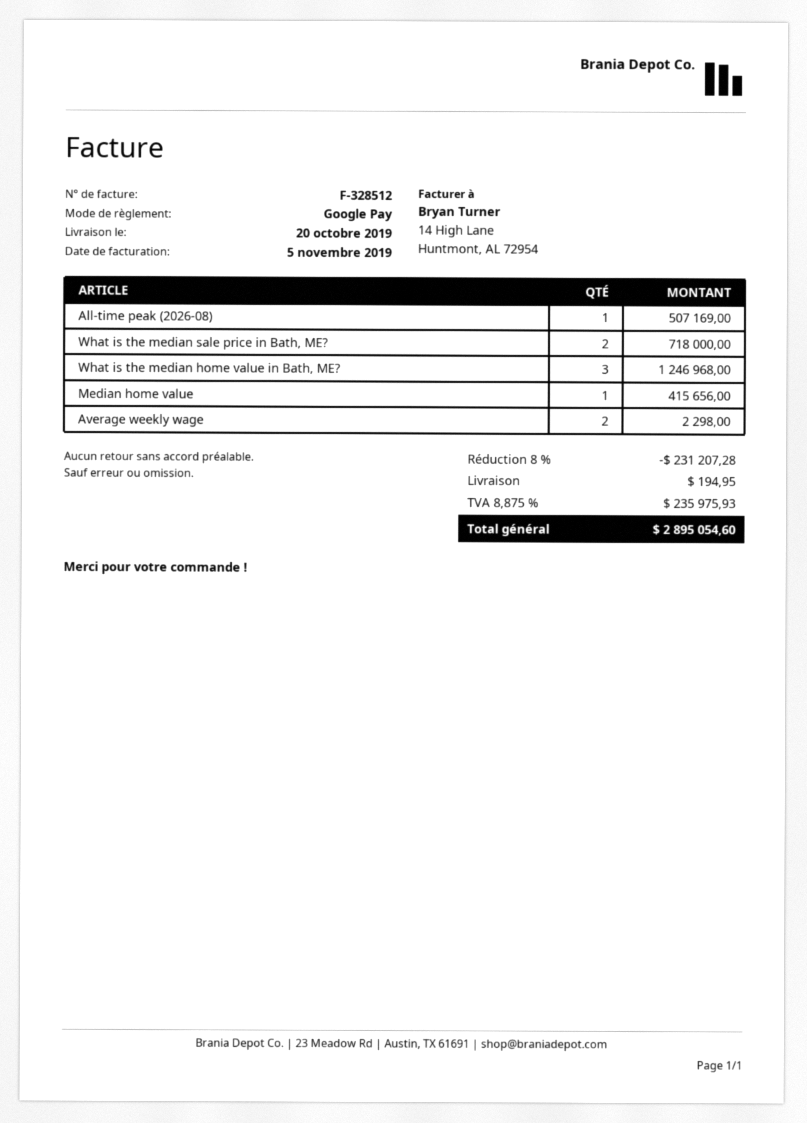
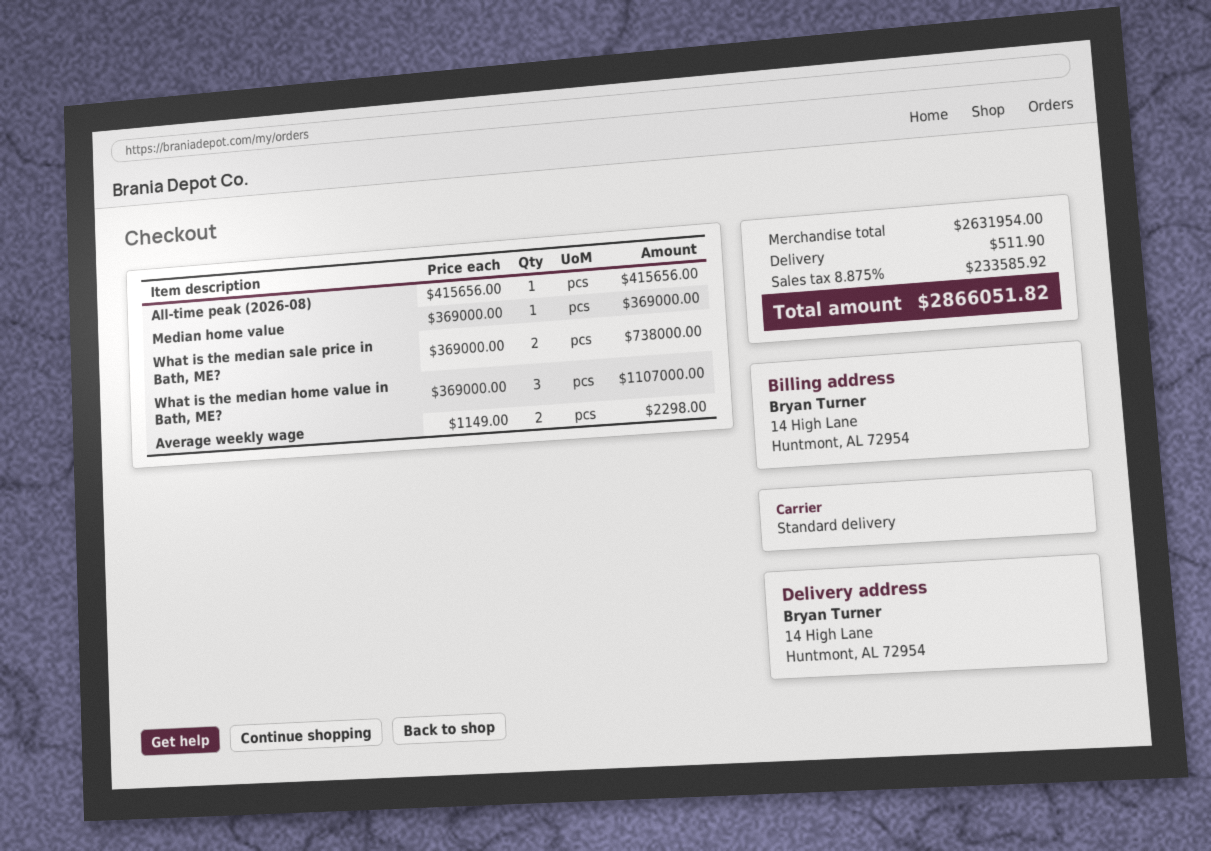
All-time peak (2026-08): 1 for 507169.00 -> 1 for 415656.00
What is the median sale price in Bath, ME?: 2 for 718000.00 -> 2 for 738000.00
What is the median home value in Bath, ME?: 3 for 1246968.00 -> 3 for 1107000.00
Median home value: 1 for 415656.00 -> 1 for 369000.00
discount: 8% = 231207.28 -> none
shipping: 194.95 -> 511.90
tax: 8.875% = 235975.93 -> 8.875% = 233585.92
total: 2895054.60 -> 2866051.82

